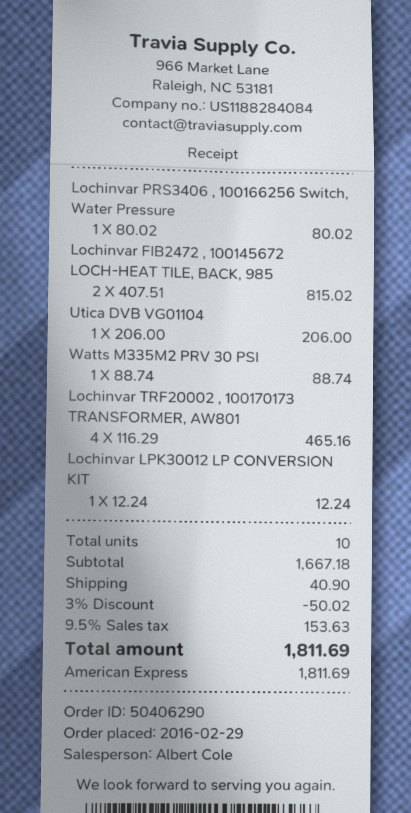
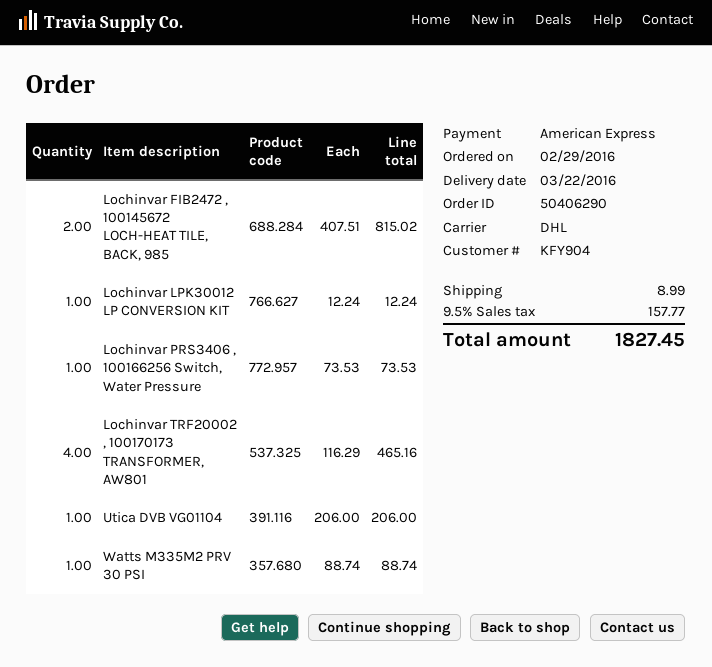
Lochinvar PRS3406 , 100166256 Switch, Water Pressure: 1 x 80.02 = 80.02 -> 1 x 73.53 = 73.53
discount: 3% = 50.02 -> none
shipping: 40.90 -> 8.99
tax: 9.5% = 153.63 -> 9.5% = 157.77
total: 1811.69 -> 1827.45

